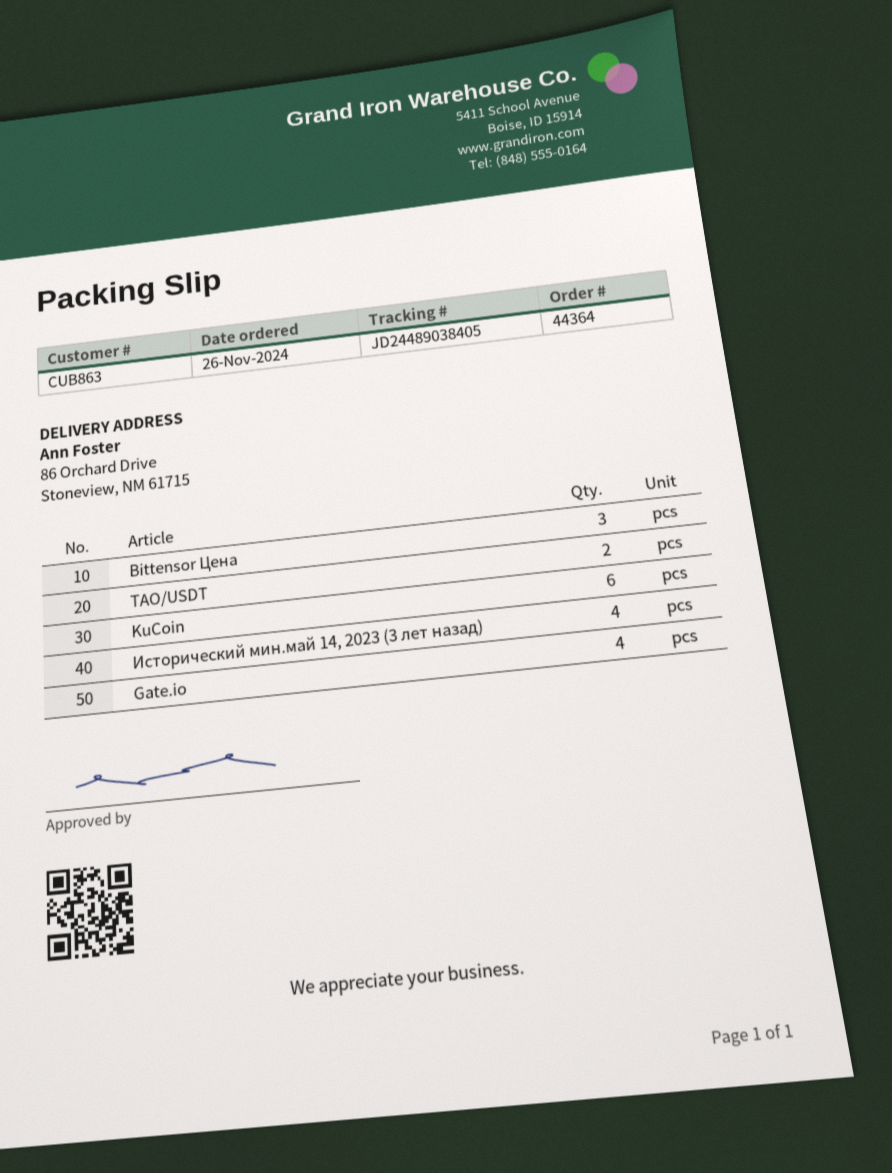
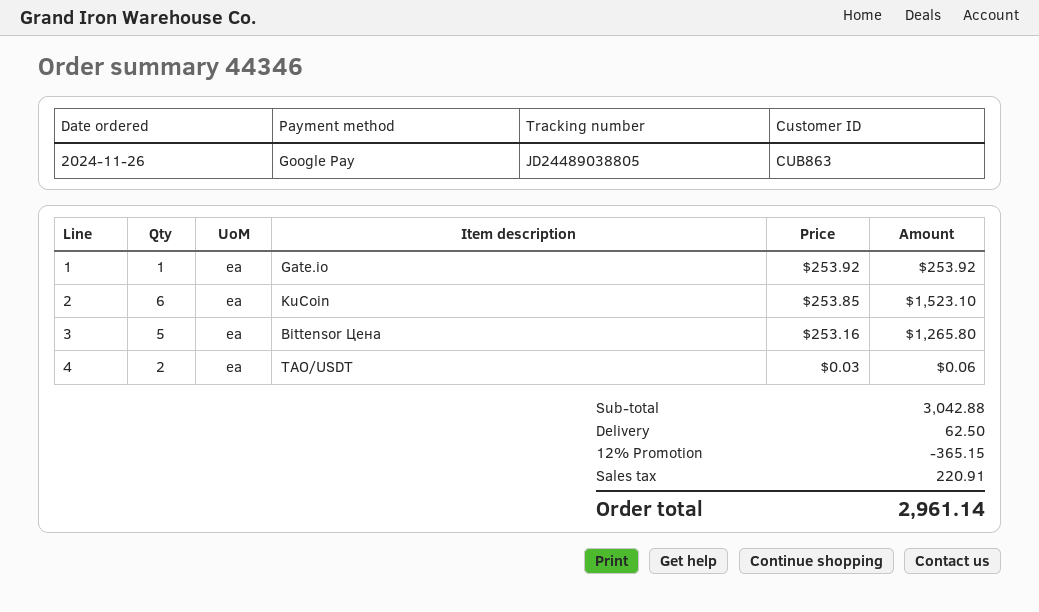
order number: 44364 -> 44346
tracking number: JD24489038405 -> JD24489038805
Bittensor Цена: 3 -> 5
Исторический мин.май 14, 2023 (3 лет назад): 4 -> none
Gate.io: 4 -> 1

